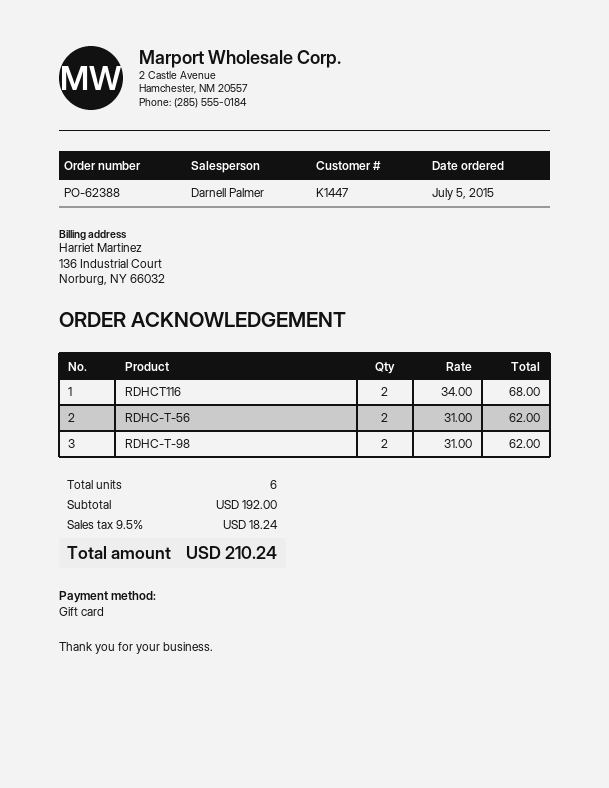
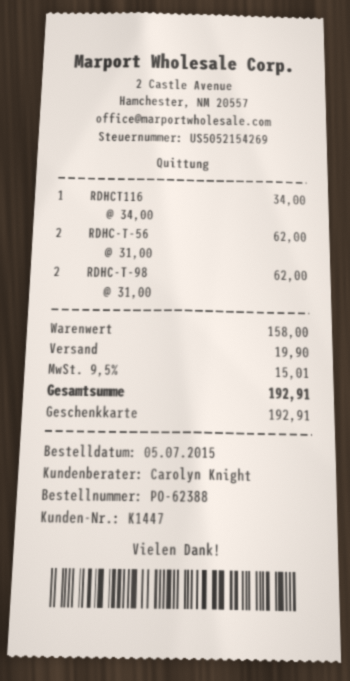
sales rep: Darnell Palmer -> Carolyn Knight
RDHCT116: 2 x 34.00 = 68.00 -> 1 x 34.00 = 34.00
subtotal: 192.00 -> 158.00
shipping: none -> 19.90
tax: 9.5% = 18.24 -> 9.5% = 15.01
total: 210.24 -> 192.91

